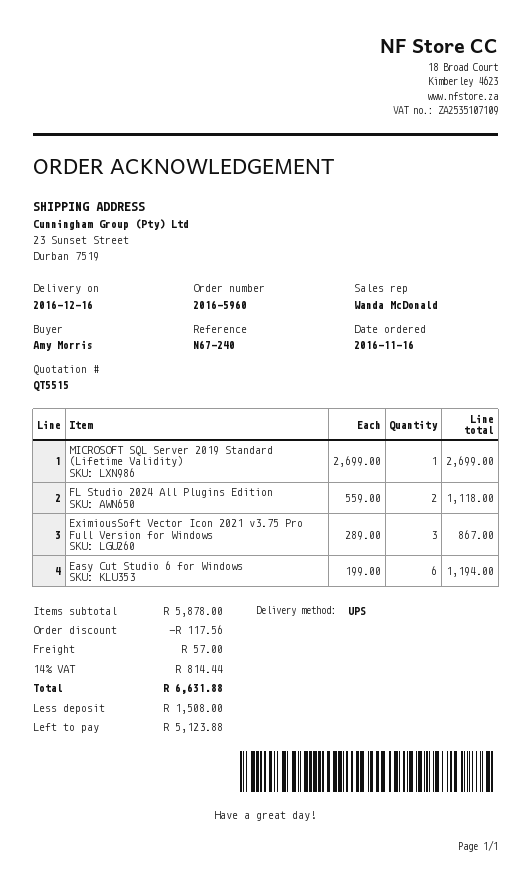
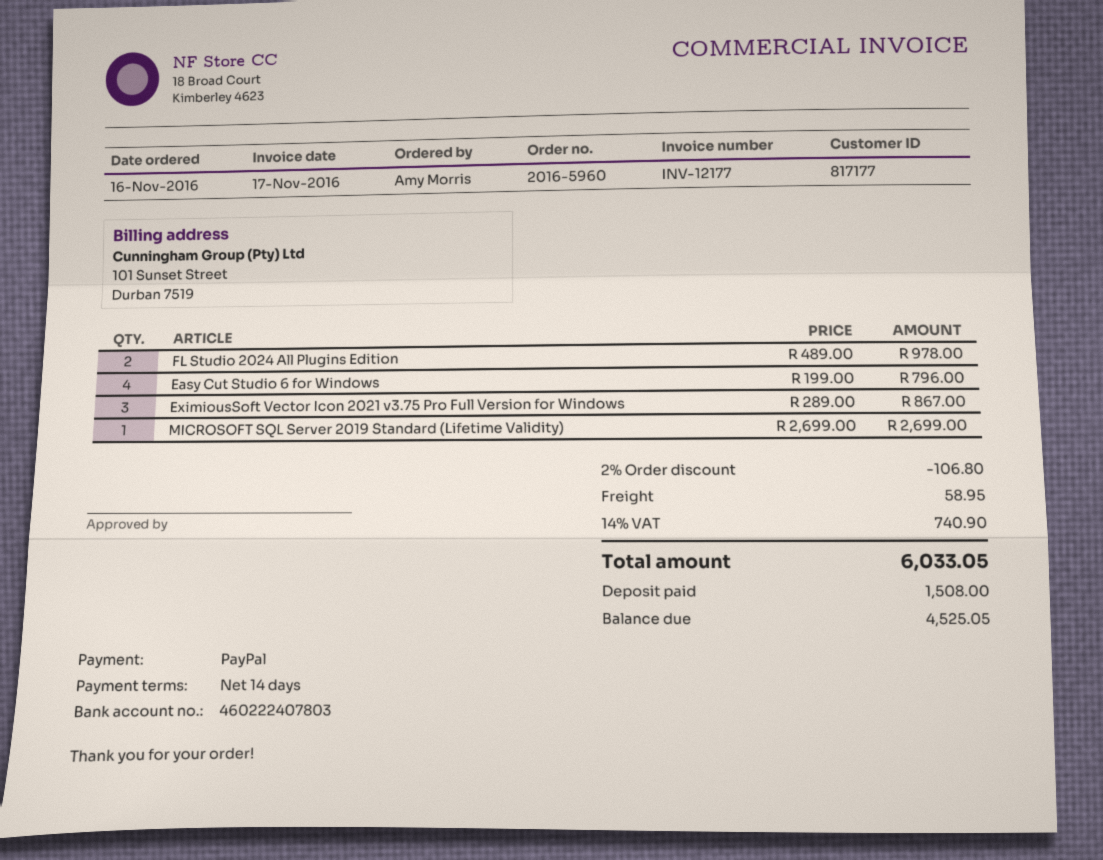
FL Studio 2024 All Plugins Edition: 2 x 559.00 = 1118.00 -> 2 x 489.00 = 978.00
Easy Cut Studio 6 for Windows: 6 x 199.00 = 1194.00 -> 4 x 199.00 = 796.00
discount: 117.56 -> 106.80
shipping: 57.00 -> 58.95
tax: 14% = 814.44 -> 14% = 740.90
total: 6631.88 -> 6033.05
balance: 5123.88 -> 4525.05

